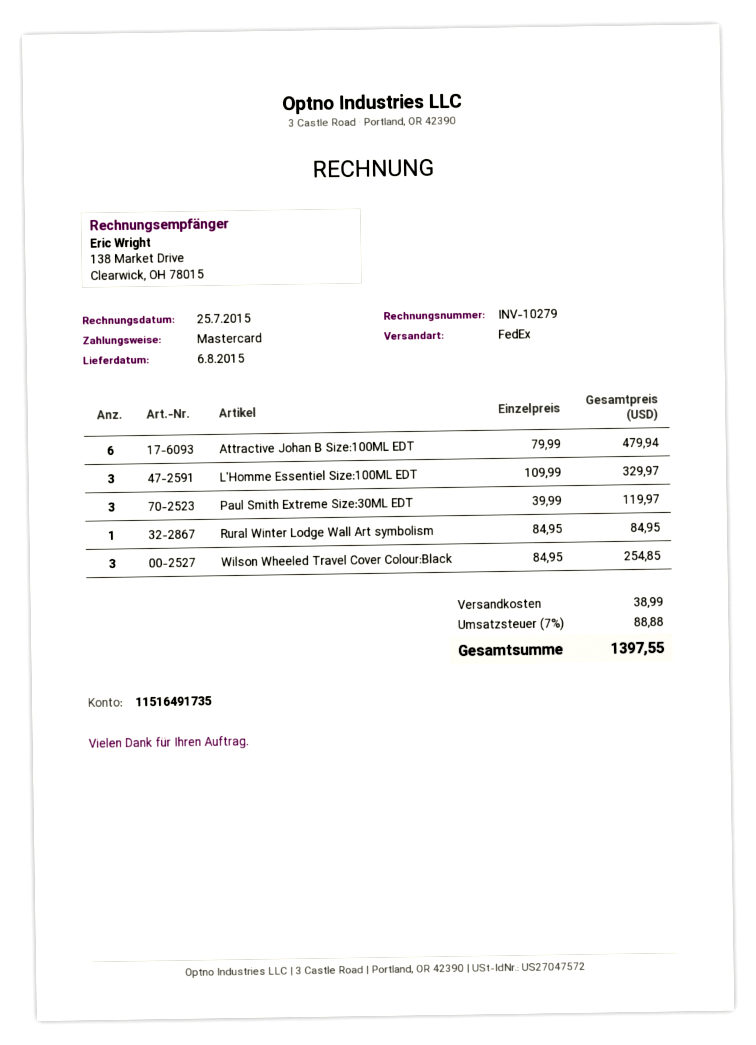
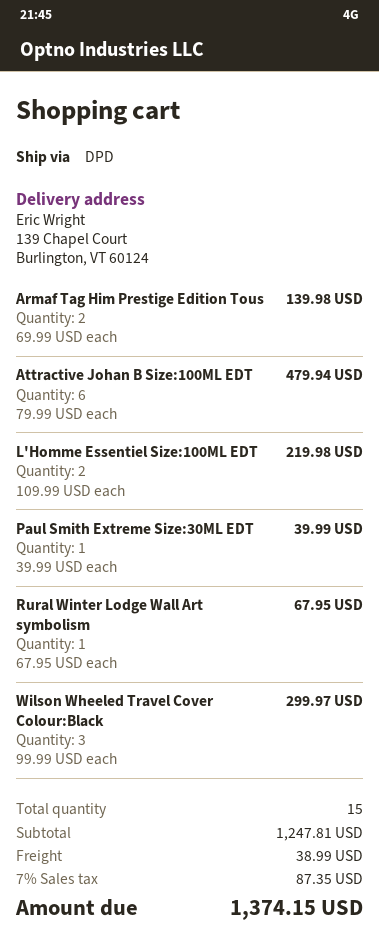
shipping method: FedEx -> DPD
L'Homme Essentiel Size:100ML EDT: 3 x 109.99 = 329.97 -> 2 x 109.99 = 219.98
Paul Smith Extreme Size:30ML EDT: 3 x 39.99 = 119.97 -> 1 x 39.99 = 39.99
Rural Winter Lodge Wall Art symbolism: 1 x 84.95 = 84.95 -> 1 x 67.95 = 67.95
Wilson Wheeled Travel Cover Colour:Black: 3 x 84.95 = 254.85 -> 3 x 99.99 = 299.97
Armaf Tag Him Prestige Edition Tous: none -> 2 x 69.99 = 139.98
tax: 7% = 88.88 -> 7% = 87.35
total: 1397.55 -> 1374.15

